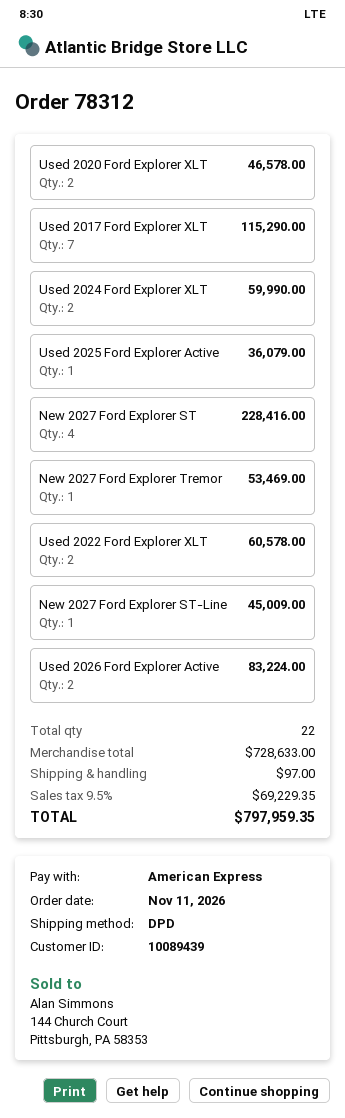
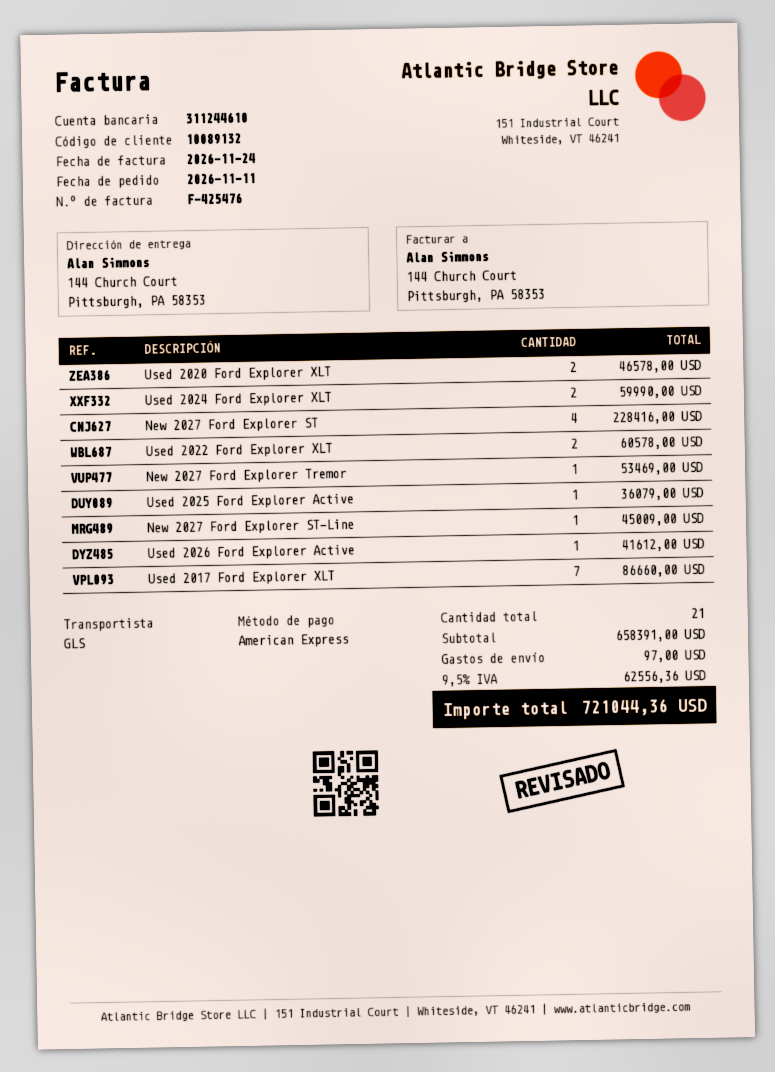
customer number: 10089439 -> 10089132
shipping method: DPD -> GLS
Used 2017 Ford Explorer XLT: 7 for 115290.00 -> 7 for 86660.00
Used 2026 Ford Explorer Active: 2 for 83224.00 -> 1 for 41612.00
total quantity: 22 -> 21
subtotal: 728633.00 -> 658391.00
tax: 9.5% = 69229.35 -> 9.5% = 62556.36
total: 797959.35 -> 721044.36

